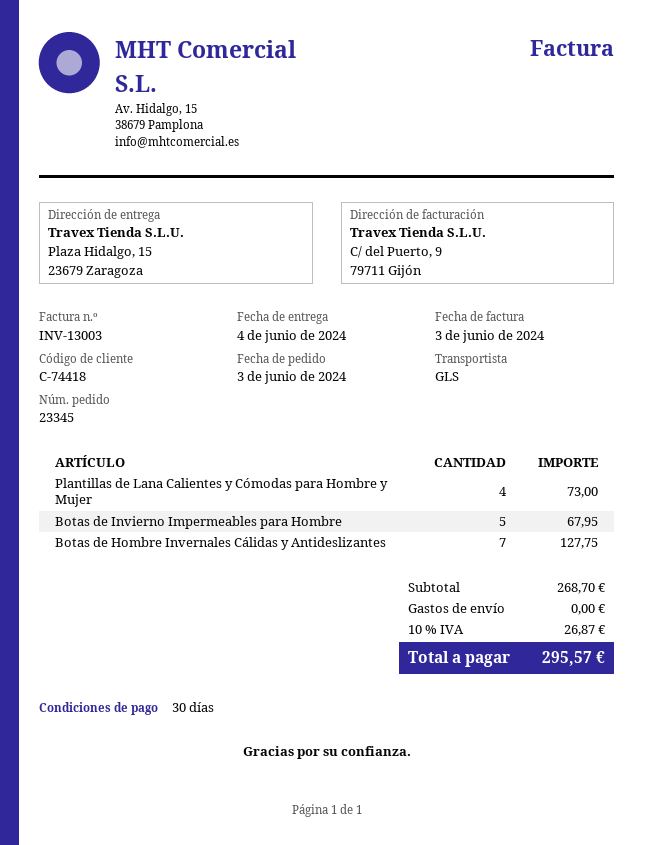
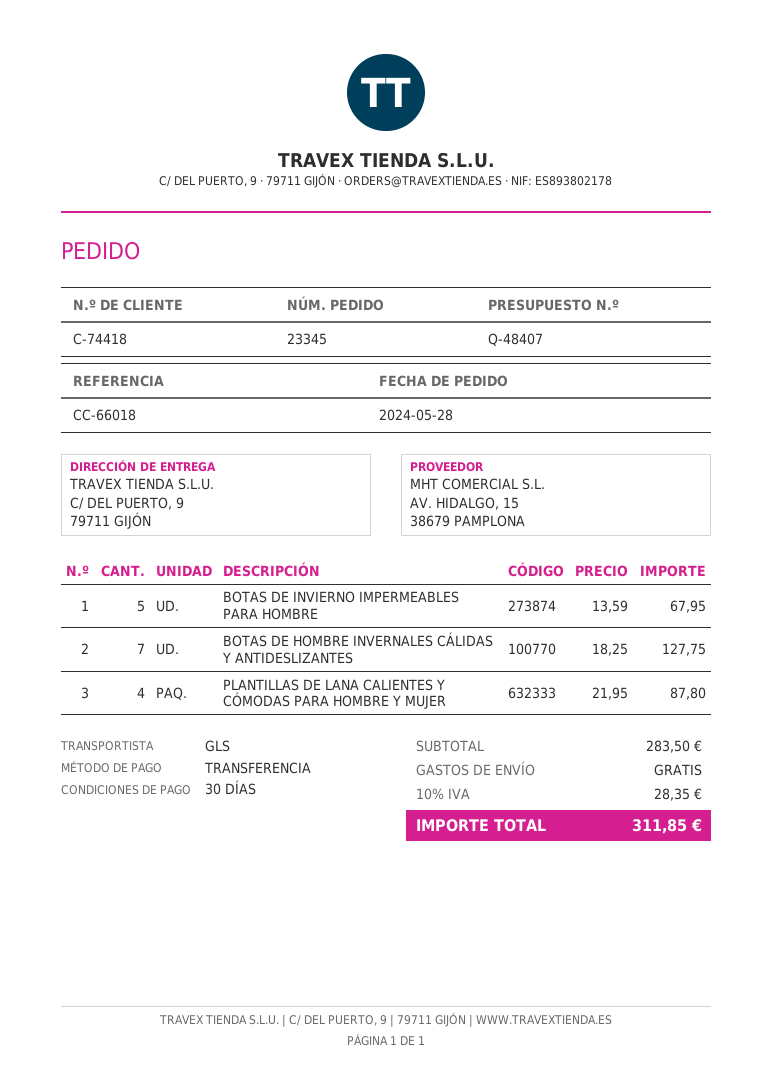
order date: 2024-06-03 -> 2024-05-28
ship to: Plaza Hidalgo, 15, 23679 Zaragoza -> C/ DEL PUERTO, 9, 79711 GIJÓN
Plantillas de Lana Calientes y Cómodas para Hombre y Mujer: 4 for 73.00 -> 4 for 87.80
subtotal: 268.70 -> 283.50
tax: 10% = 26.87 -> 10% = 28.35
total: 295.57 -> 311.85

